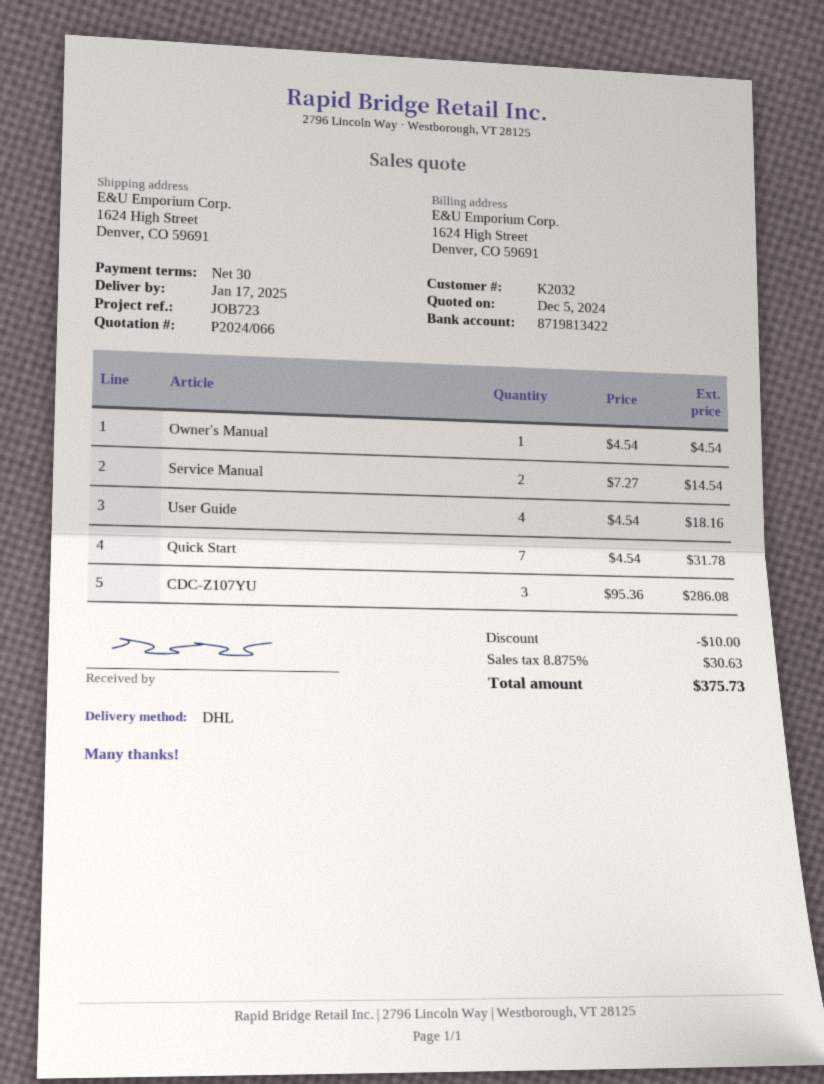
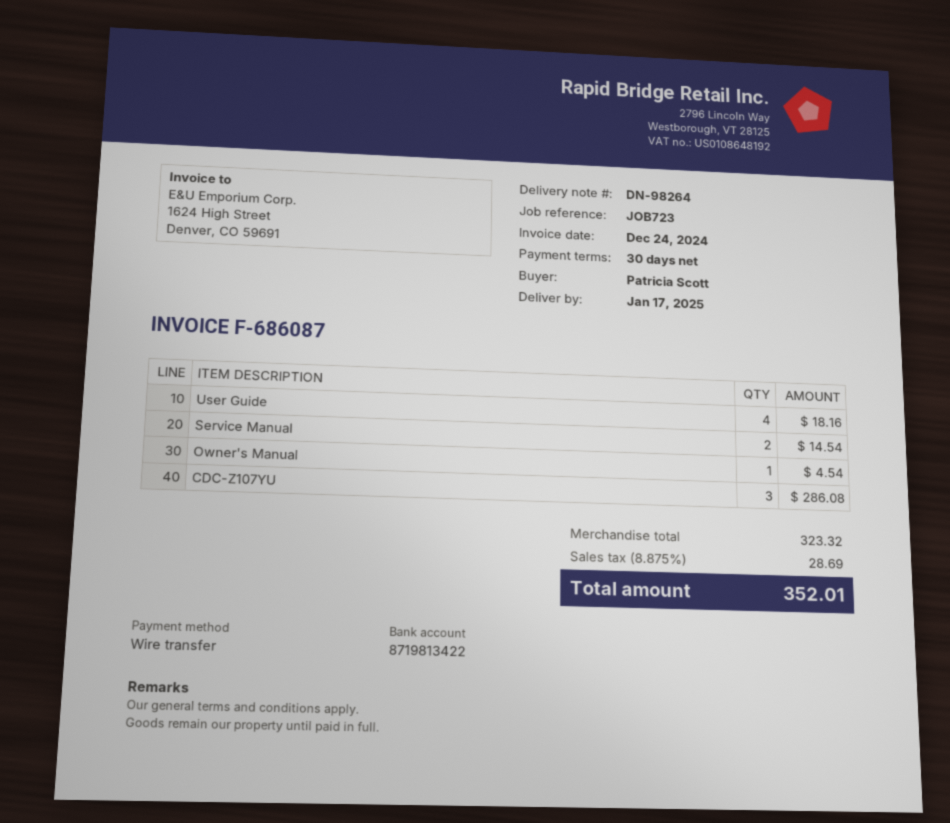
Quick Start: 7 for 31.78 -> none
discount: 10.00 -> none
tax: 8.875% = 30.63 -> 8.875% = 28.69
total: 375.73 -> 352.01

